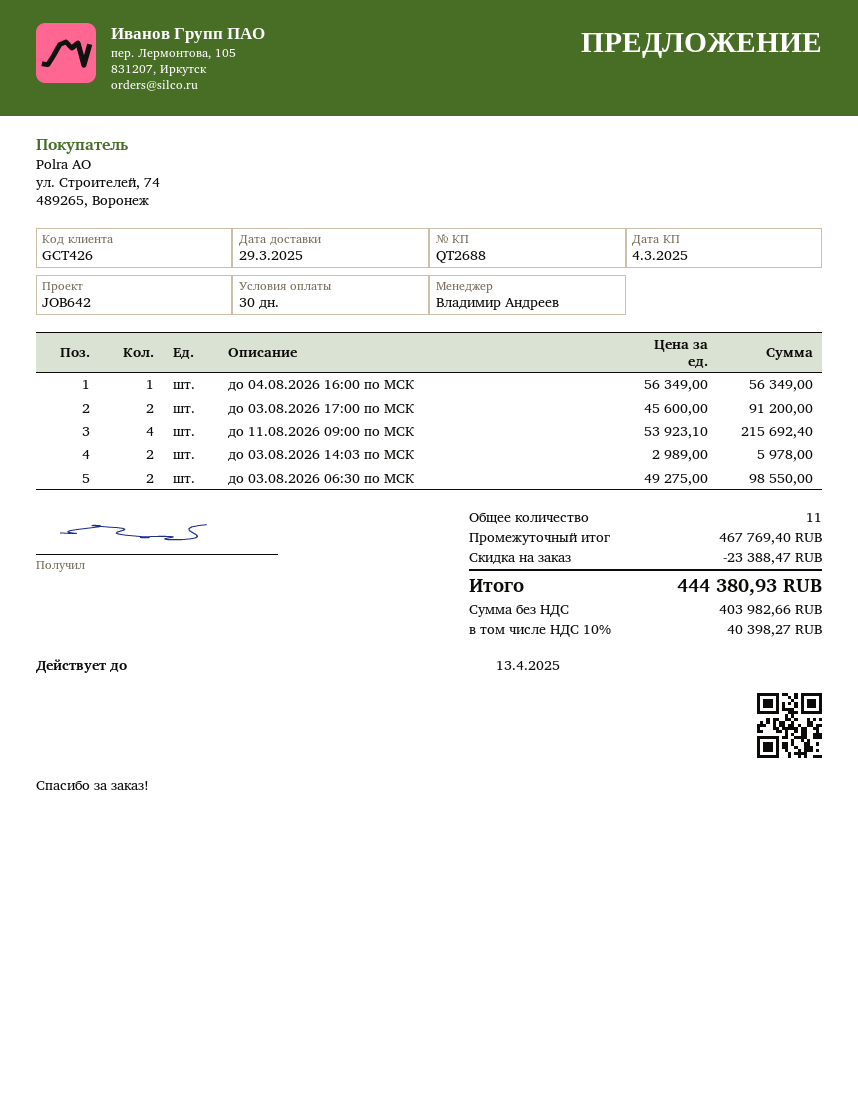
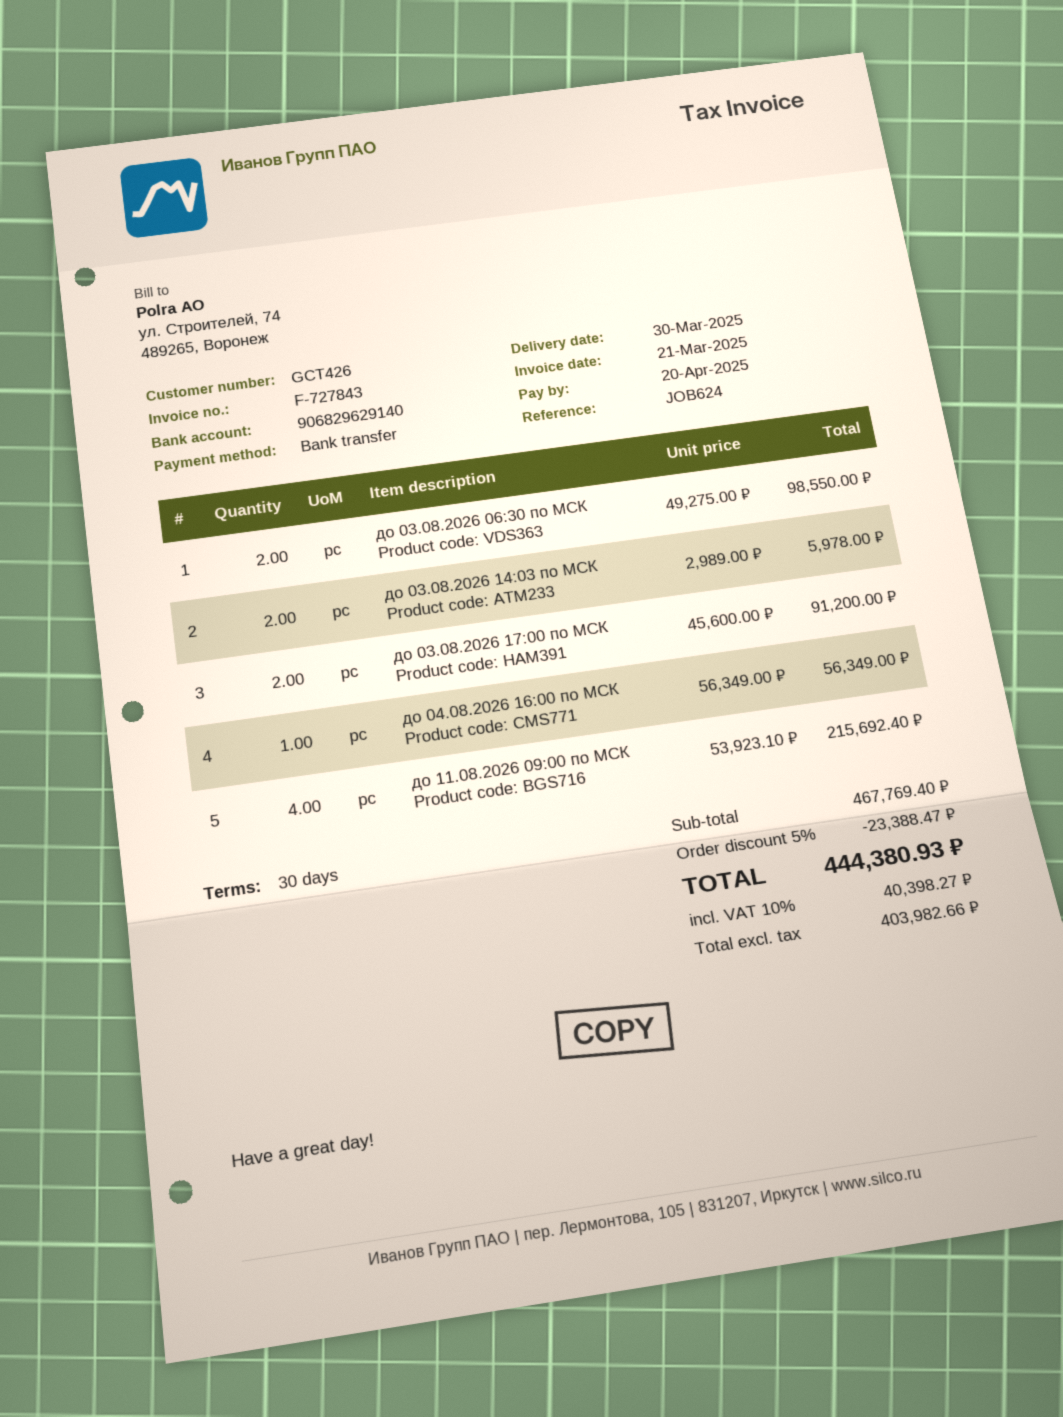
delivery date: 2025-03-29 -> 2025-03-30
reference: JOB642 -> JOB624

